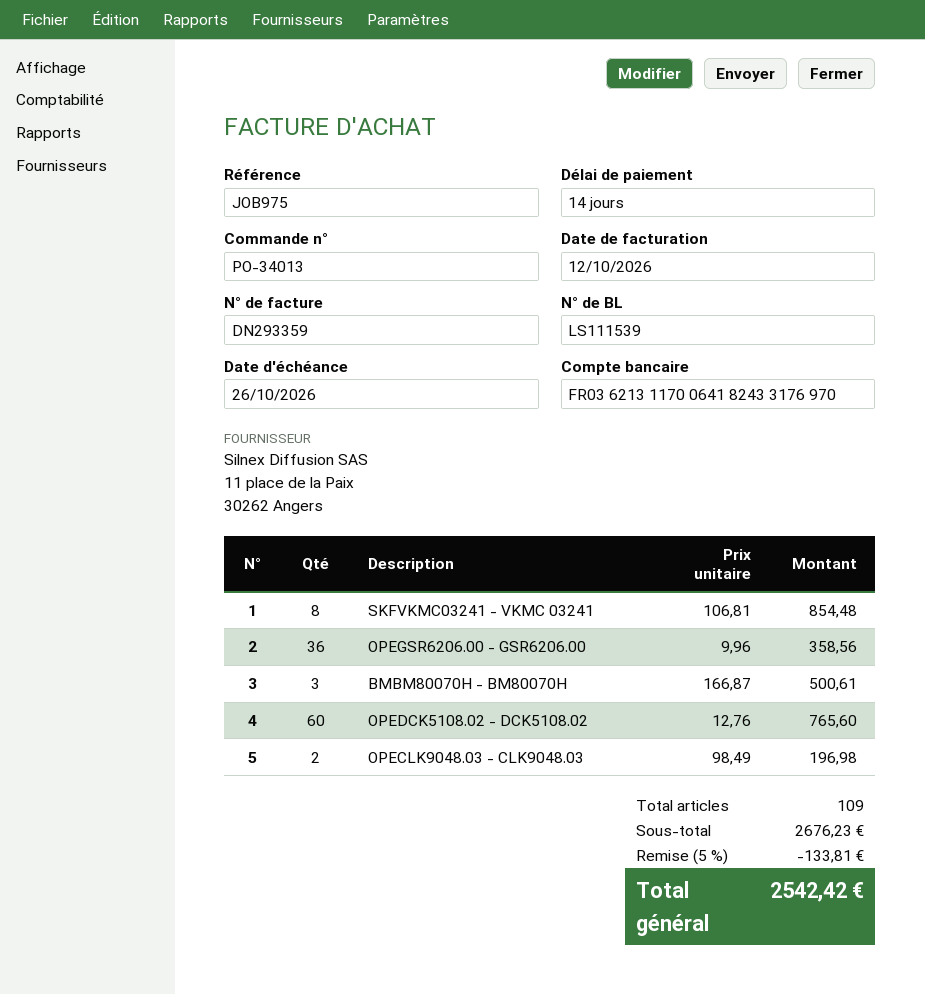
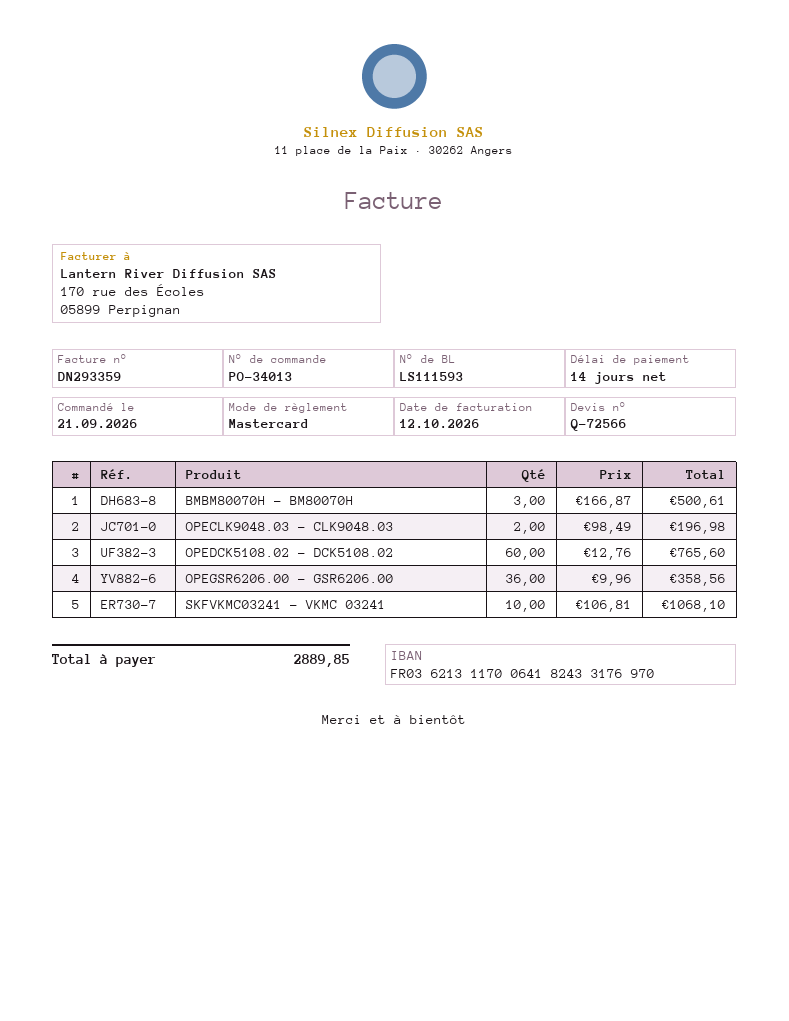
delivery note number: LS111539 -> LS111593
SKFVKMC03241 - VKMC 03241: 8 x 106.81 = 854.48 -> 10 x 106.81 = 1068.10
discount: 5% = 133.81 -> none
total: 2542.42 -> 2889.85

